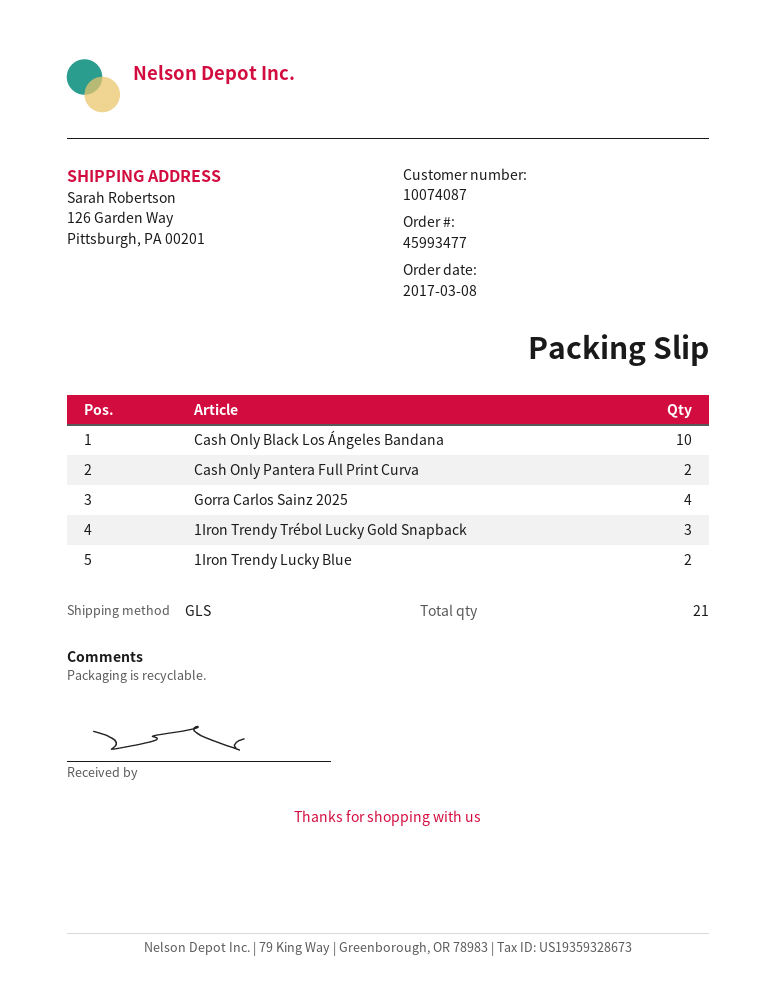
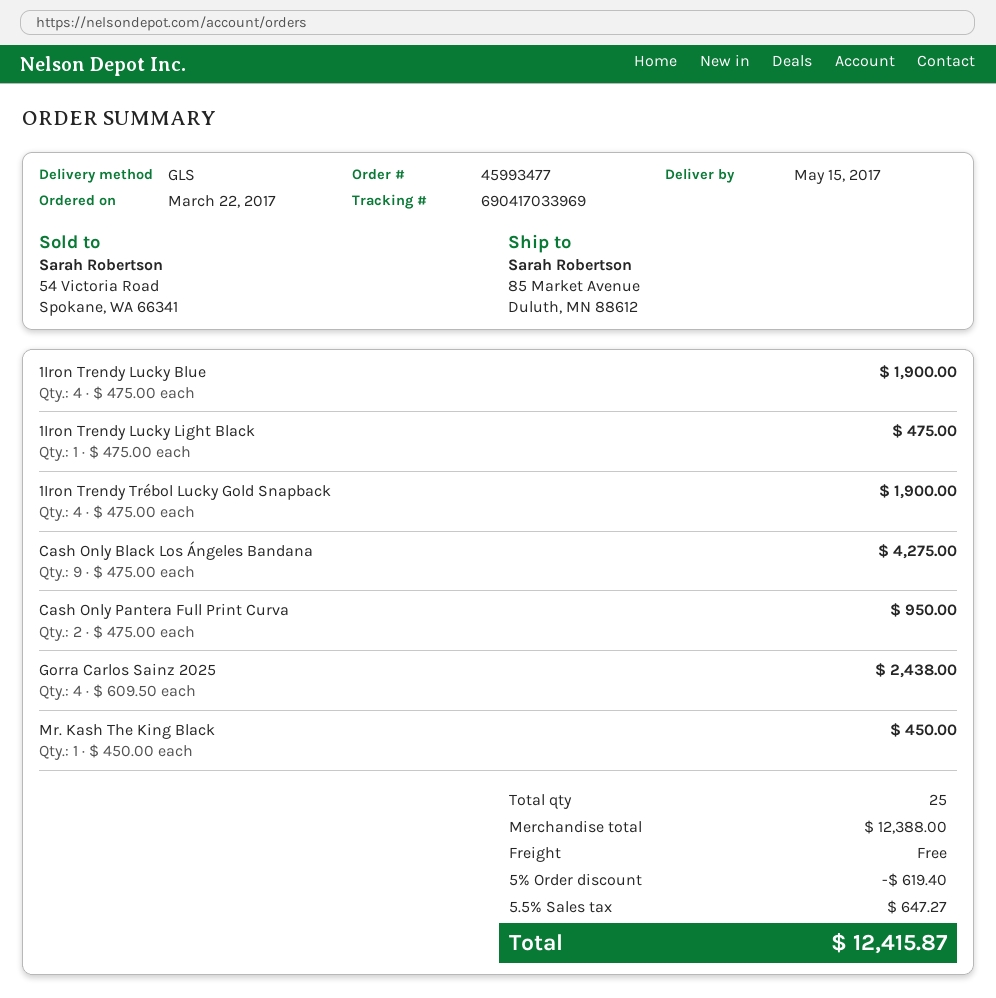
order date: 2017-03-08 -> 2017-03-22
ship to: 126 Garden Way, Pittsburgh, PA 00201 -> 85 Market Avenue, Duluth, MN 88612
Cash Only Black Los Ángeles Bandana: 10 -> 9
1Iron Trendy Trébol Lucky Gold Snapback: 3 -> 4
1Iron Trendy Lucky Blue: 2 -> 4
1Iron Trendy Lucky Light Black: none -> 1
Mr. Kash The King Black: none -> 1
total quantity: 21 -> 25

